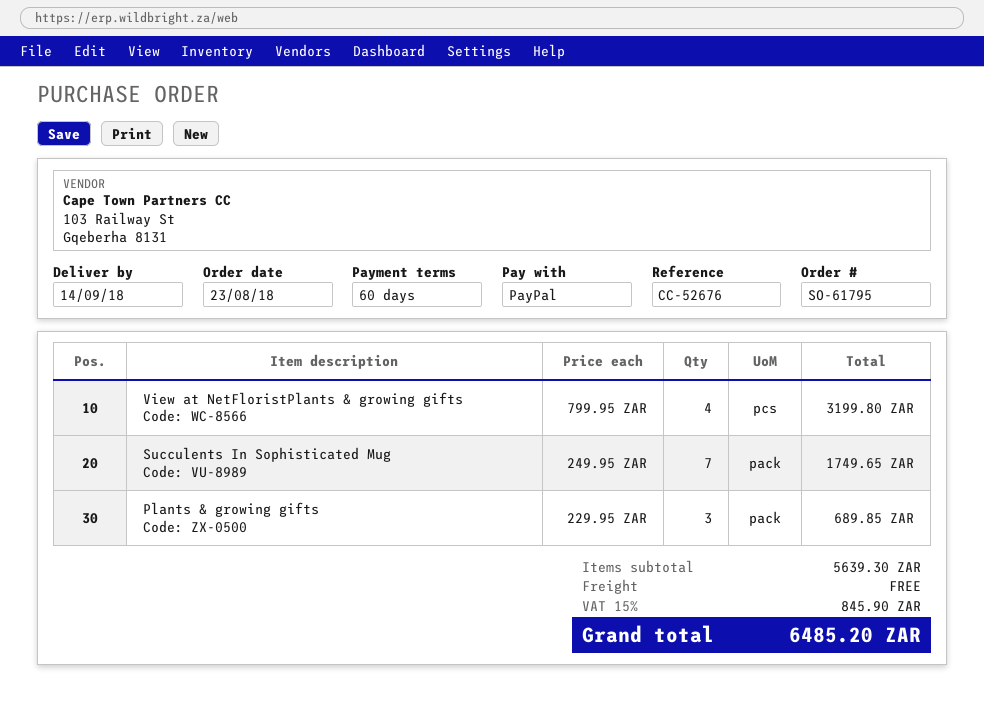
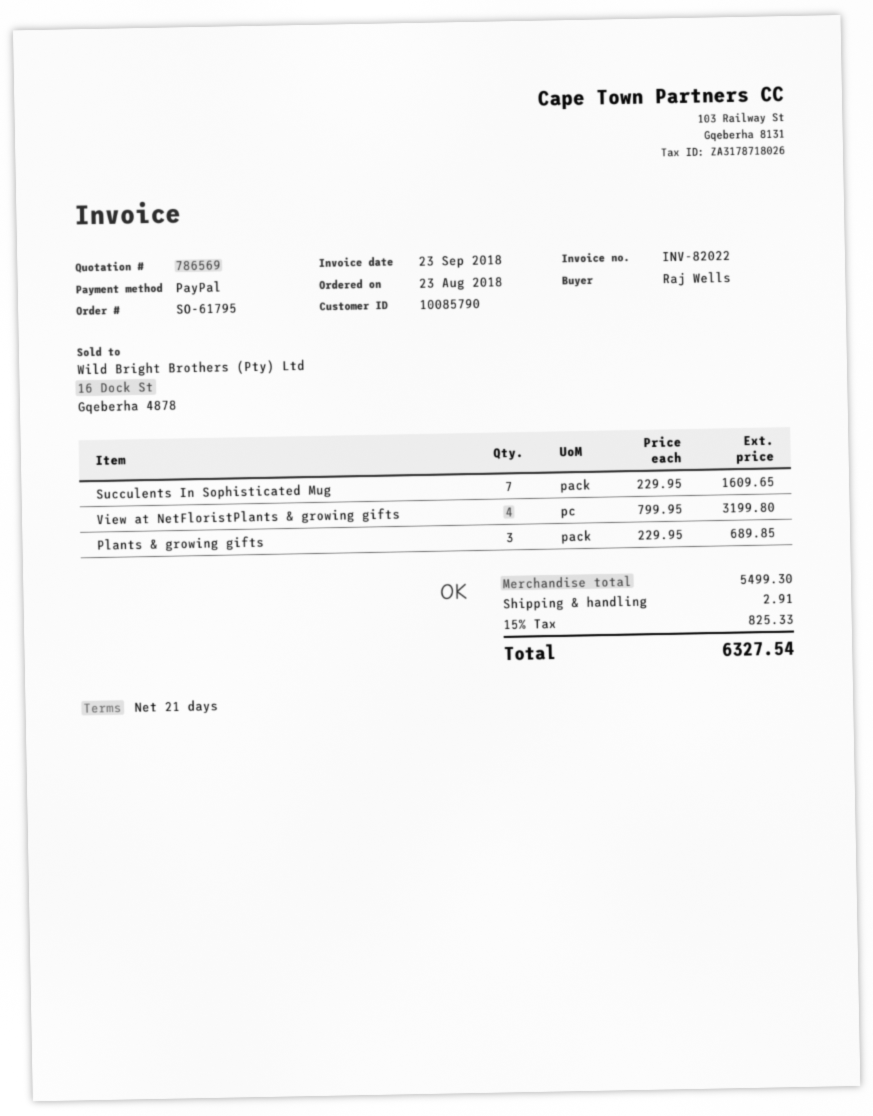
payment terms: 60 days -> 21 days
Succulents In Sophisticated Mug: 7 x 249.95 = 1749.65 -> 7 x 229.95 = 1609.65
subtotal: 5639.30 -> 5499.30
shipping: 0.00 -> 2.91
tax: 15% = 845.90 -> 15% = 825.33
total: 6485.20 -> 6327.54

